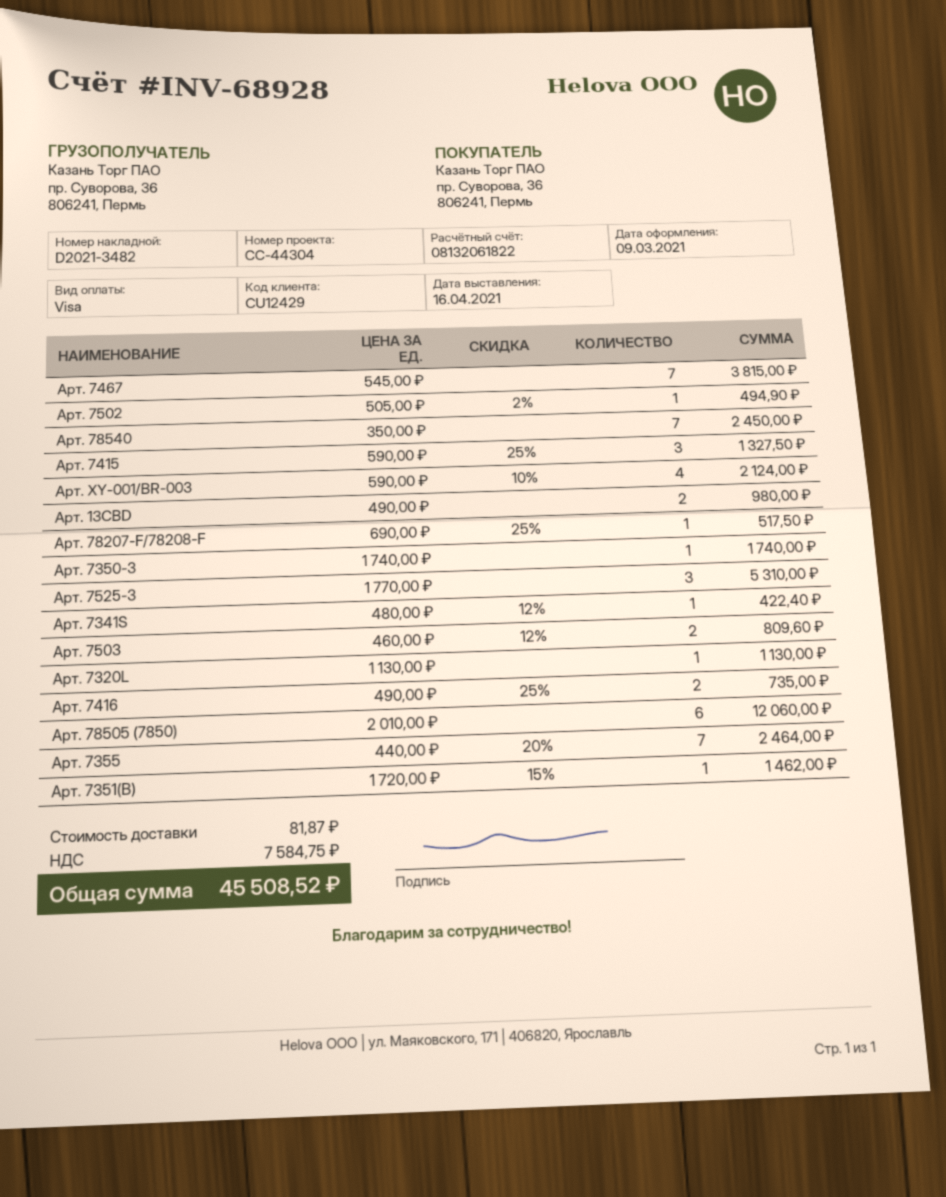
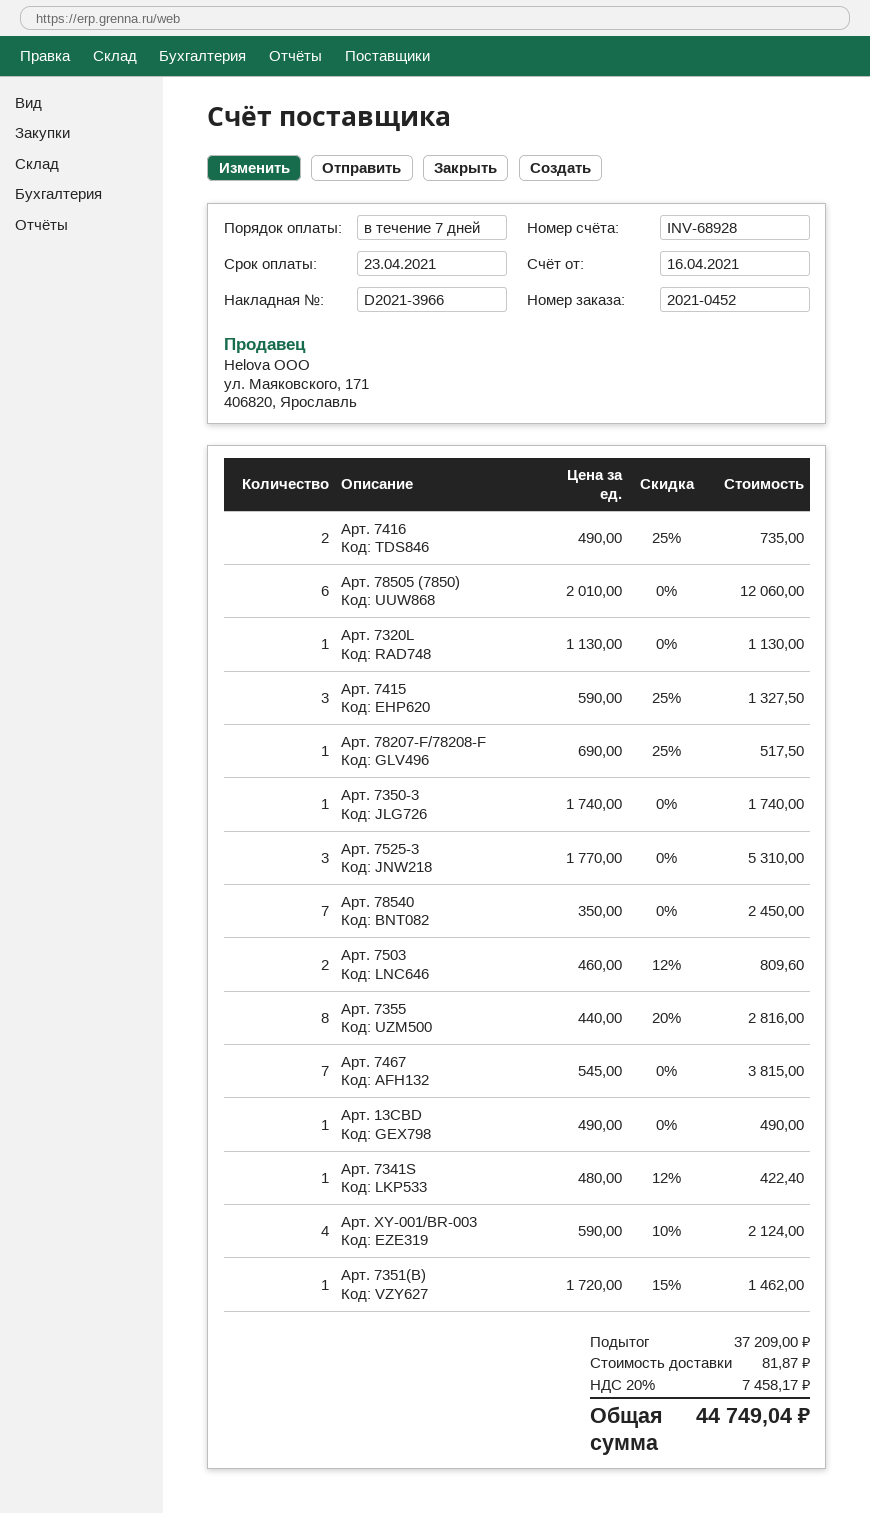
delivery note number: D2021-3482 -> D2021-3966
Арт. 7502: 1 x 505.00 - 2% = 494.90 -> none
Арт. 13CBD: 2 x 490.00 = 980.00 -> 1 x 490.00 = 490.00
Арт. 7355: 7 x 440.00 - 20% = 2464.00 -> 8 x 440.00 - 20% = 2816.00
tax: 7584.75 -> 7458.17
total: 45508.52 -> 44749.04

